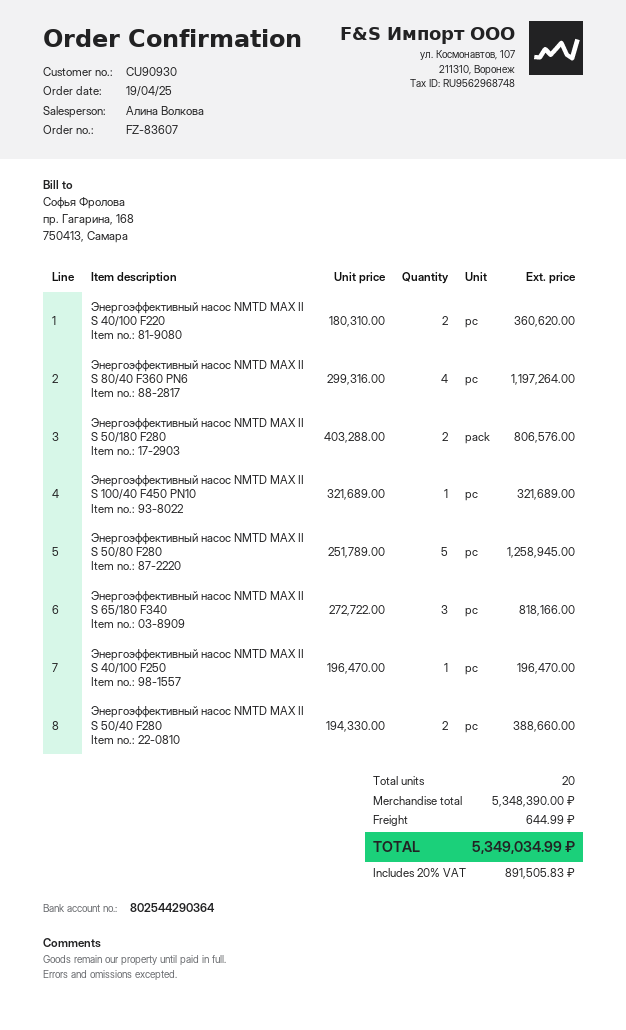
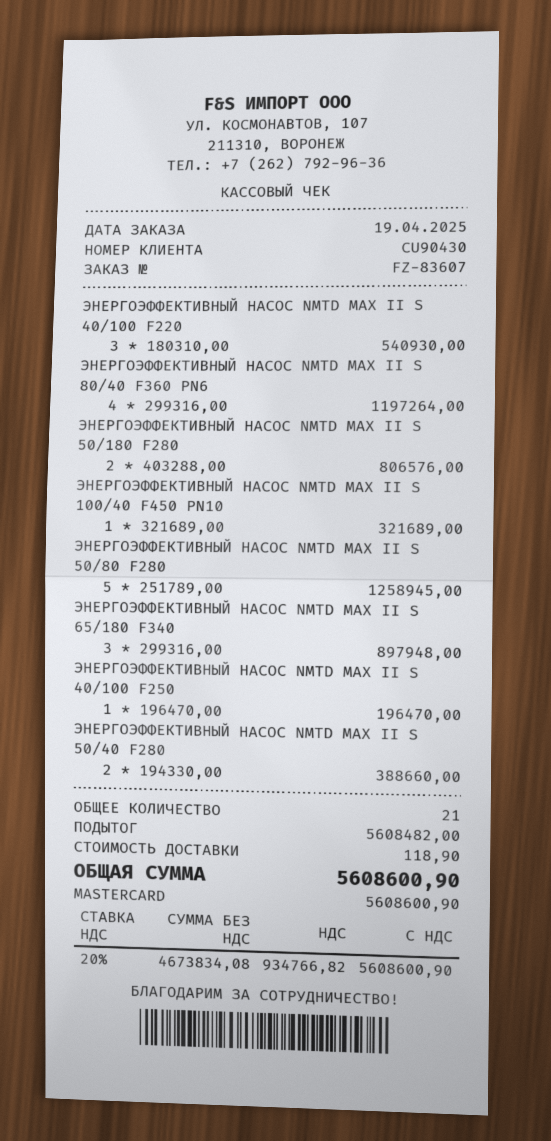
customer number: CU90930 -> CU90430
Энергоэффективный насос NMTD MAX II S 40/100 F220: 2 x 180310.00 = 360620.00 -> 3 x 180310.00 = 540930.00
Энергоэффективный насос NMTD MAX II S 65/180 F340: 3 x 272722.00 = 818166.00 -> 3 x 299316.00 = 897948.00
total quantity: 20 -> 21
subtotal: 5348390.00 -> 5608482.00
shipping: 644.99 -> 118.90
tax: 20% = 891505.83 -> 20% = 934766.82
total: 5349034.99 -> 5608600.90

